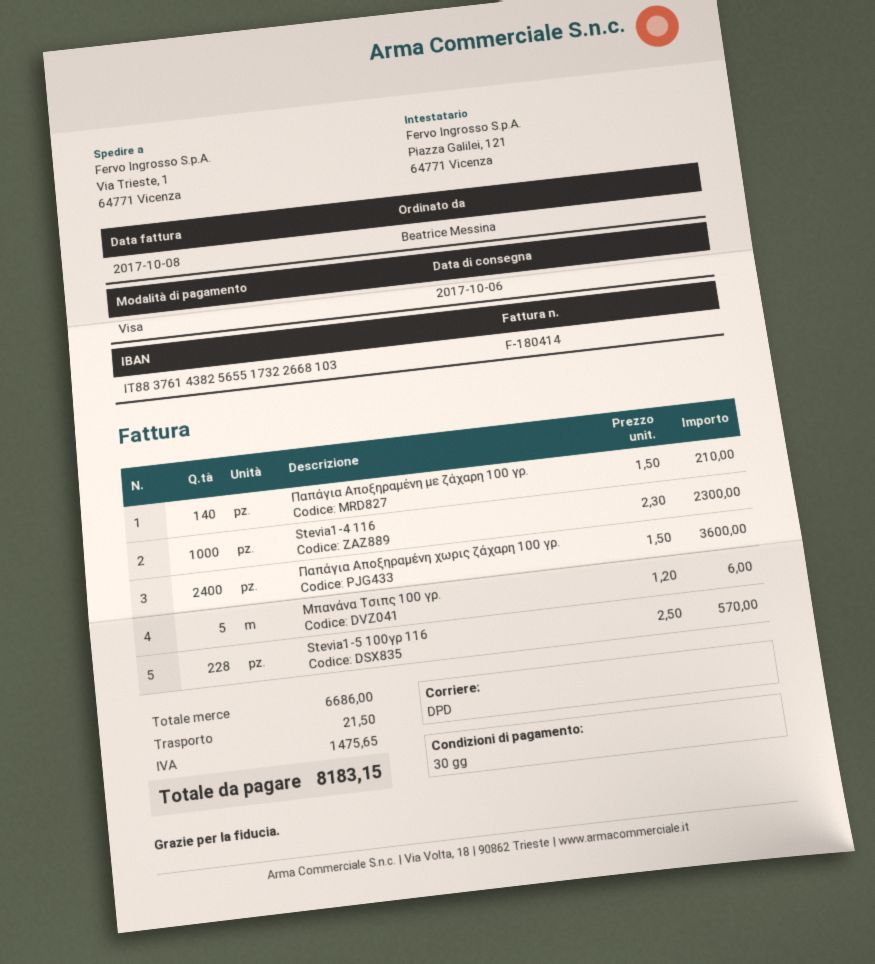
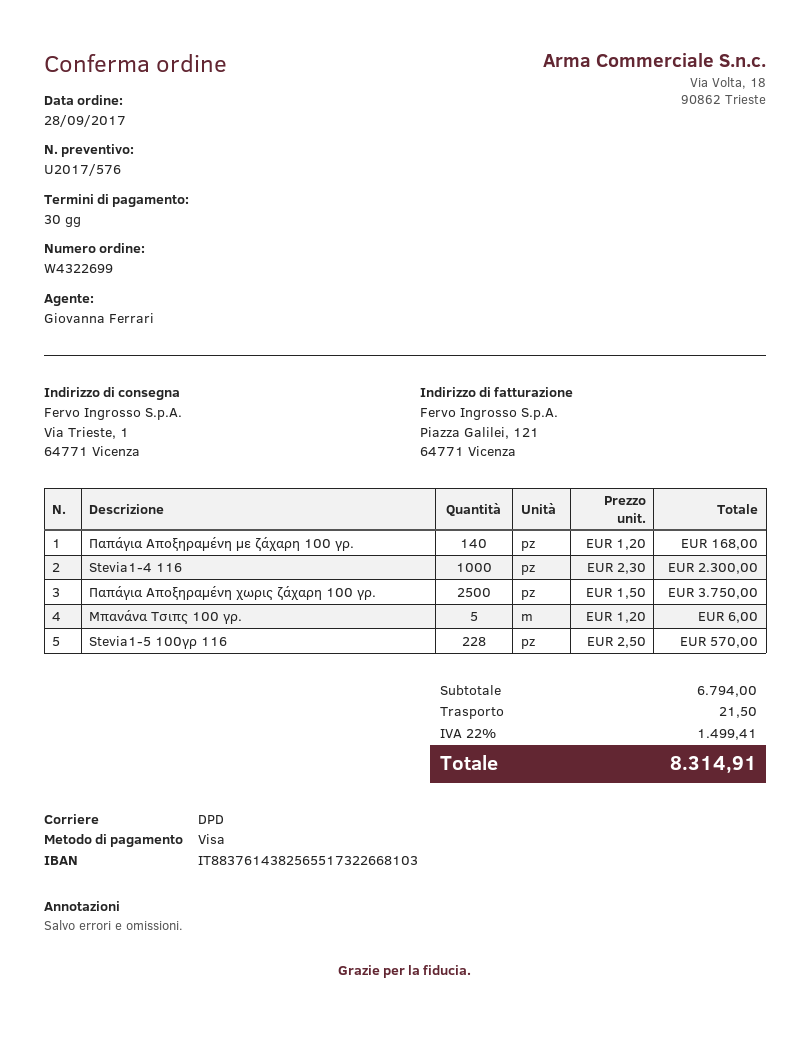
Παπάγια Αποξηραμένη με ζάχαρη 100 γρ.: 140 x 1.50 = 210.00 -> 140 x 1.20 = 168.00
Παπάγια Αποξηραμένη χωρις ζάχαρη 100 γρ.: 2400 x 1.50 = 3600.00 -> 2500 x 1.50 = 3750.00
subtotal: 6686.00 -> 6794.00
tax: 1475.65 -> 1499.41
total: 8183.15 -> 8314.91

